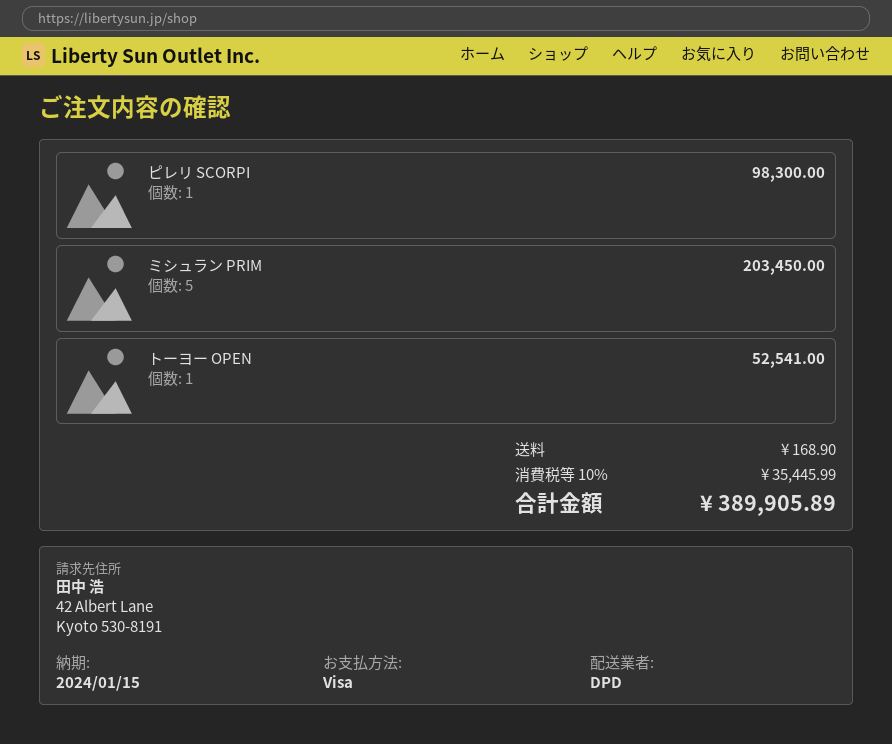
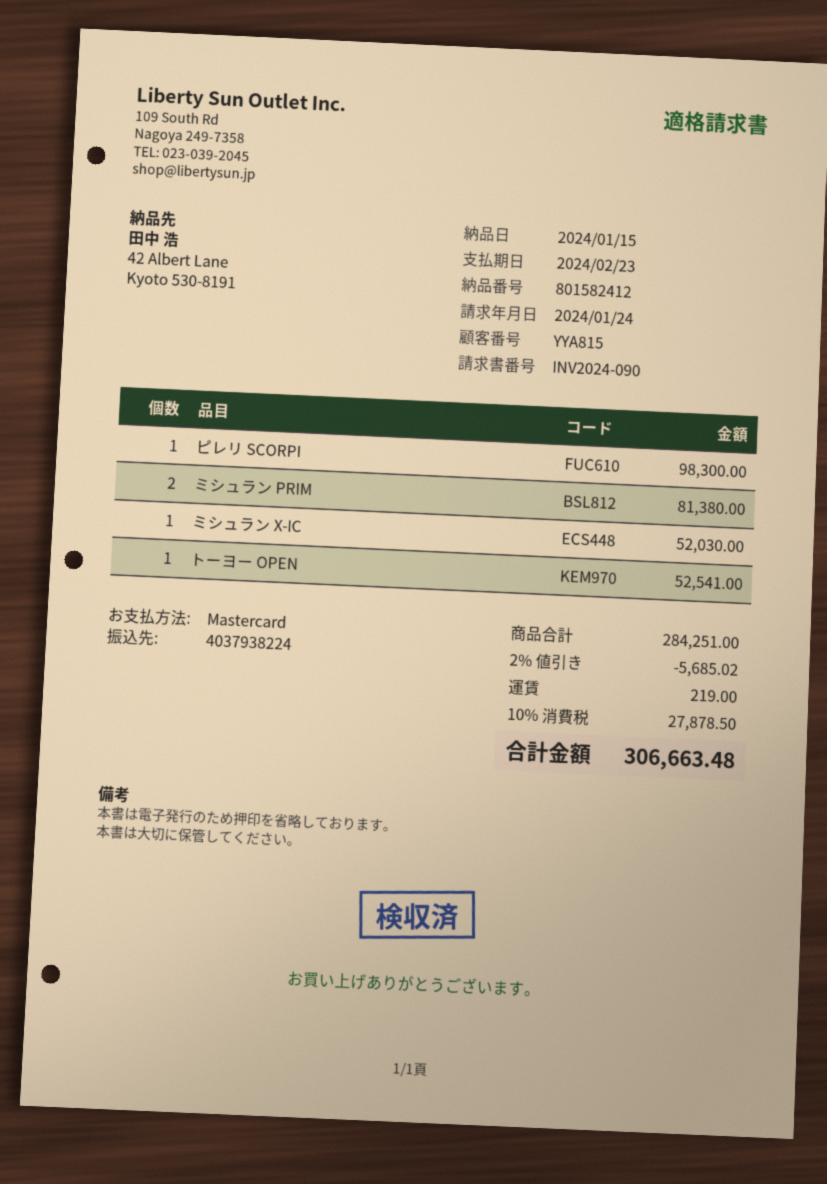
payment method: Visa -> Mastercard
ミシュラン PRIM: 5 for 203450.00 -> 2 for 81380.00
ミシュラン X-IC: none -> 1 for 52030.00
discount: none -> 2% = 5685.02
shipping: 168.90 -> 219.00
tax: 10% = 35445.99 -> 10% = 27878.50
total: 389905.89 -> 306663.48

